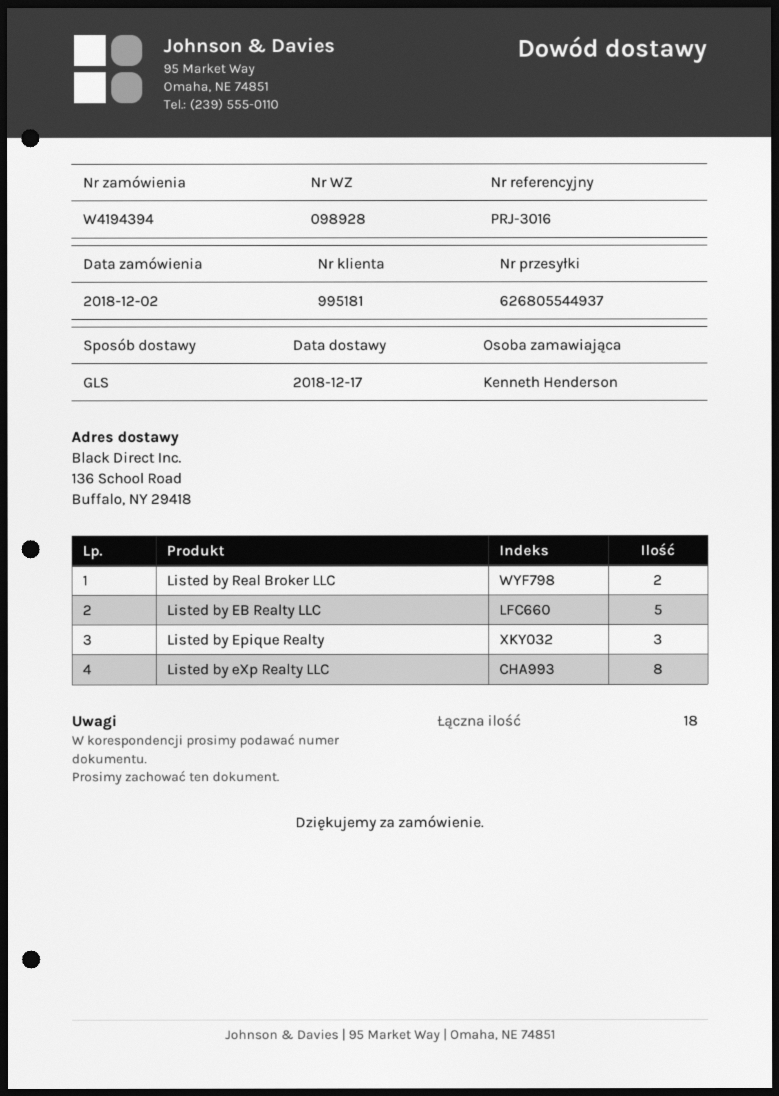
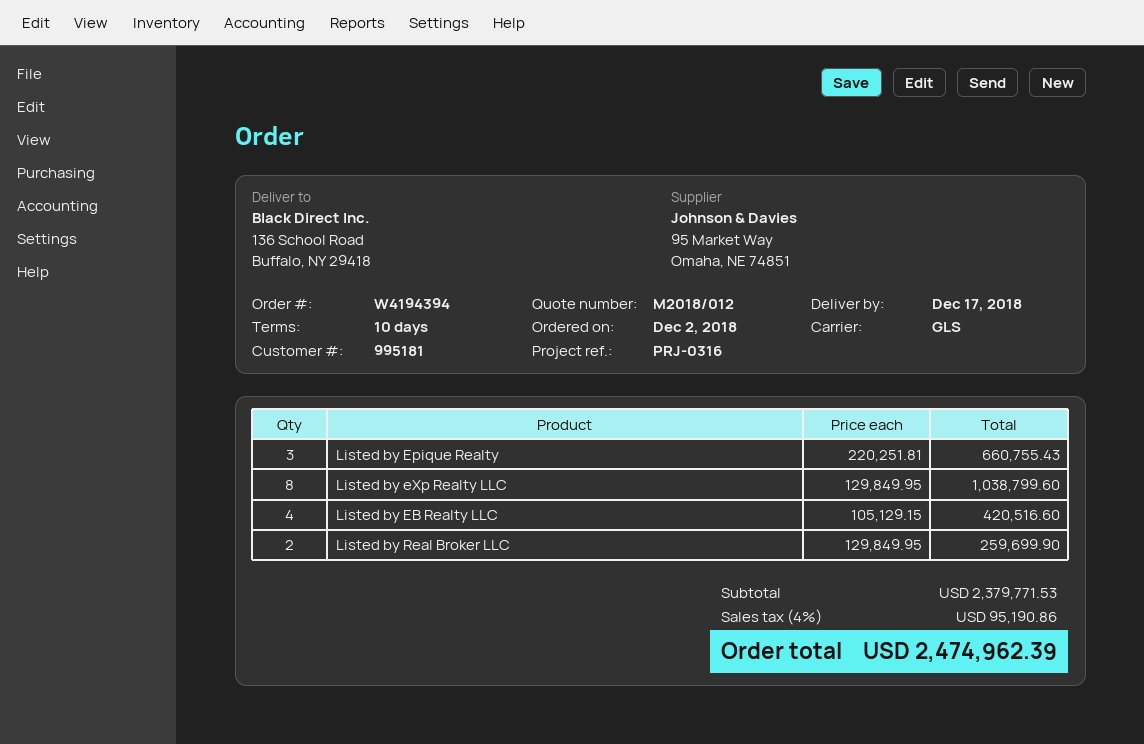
reference: PRJ-3016 -> PRJ-0316
Listed by EB Realty LLC: 5 -> 4

